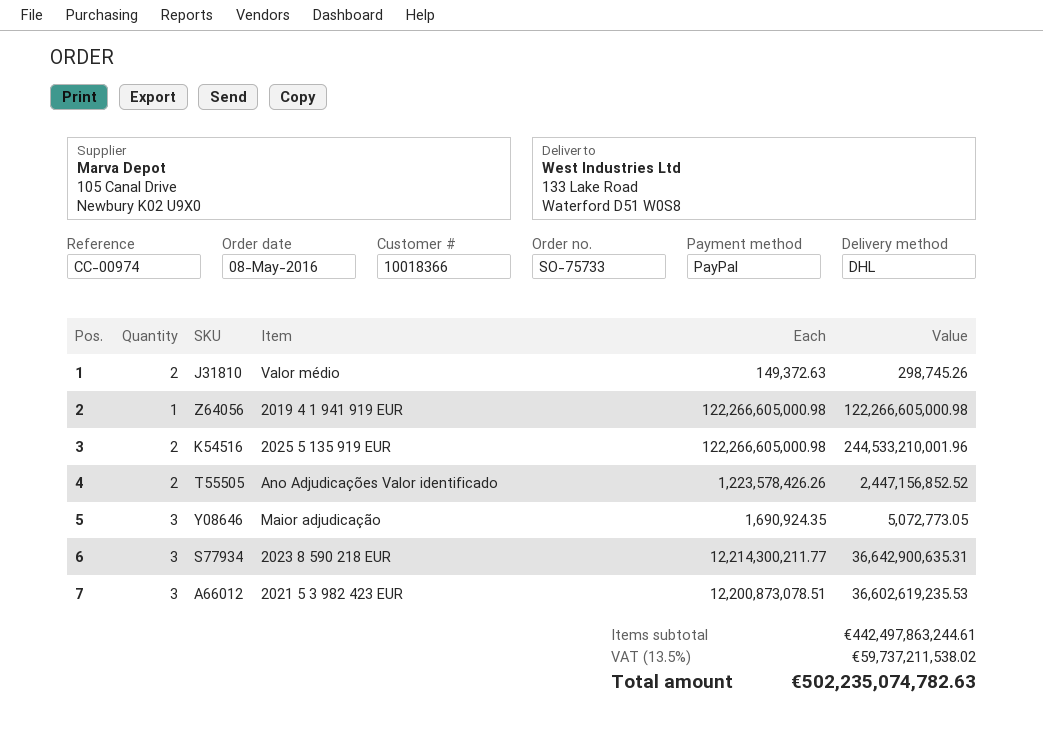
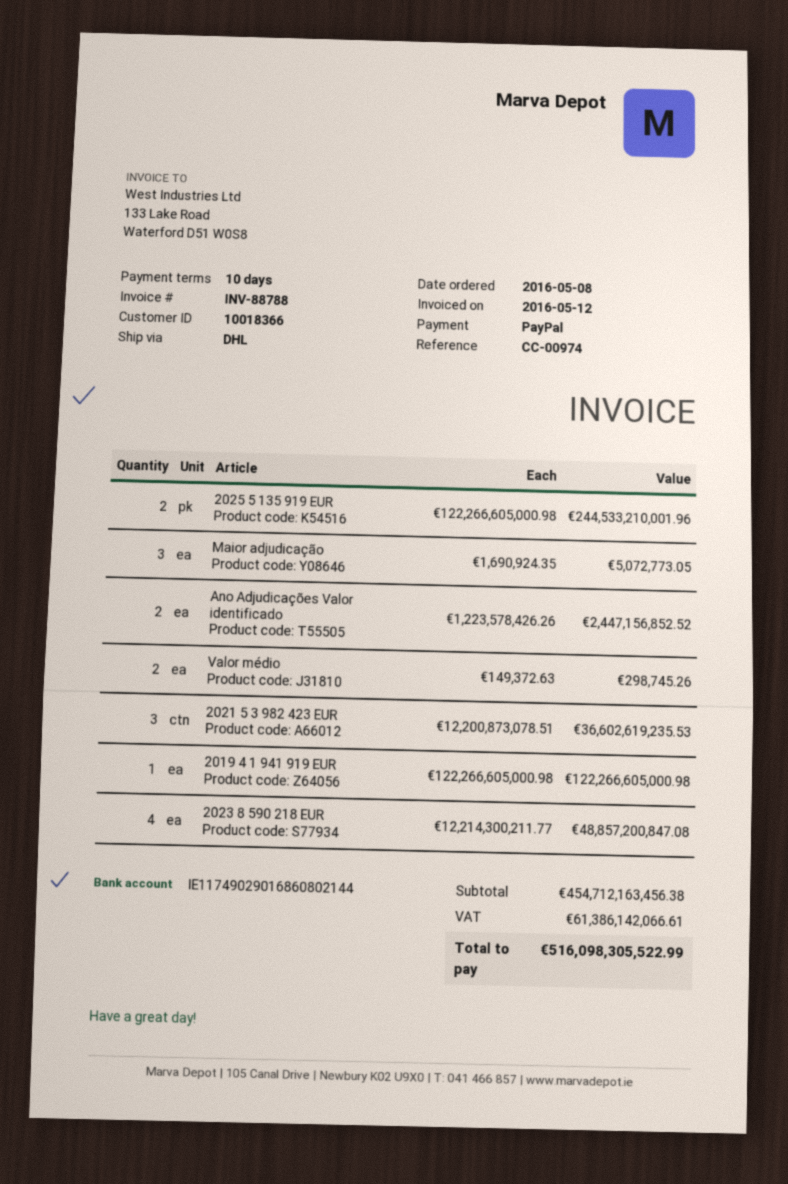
2023 8 590 218 EUR: 3 x 12214300211.77 = 36642900635.31 -> 4 x 12214300211.77 = 48857200847.08
subtotal: 442497863244.61 -> 454712163456.38
tax: 59737211538.02 -> 61386142066.61
total: 502235074782.63 -> 516098305522.99

